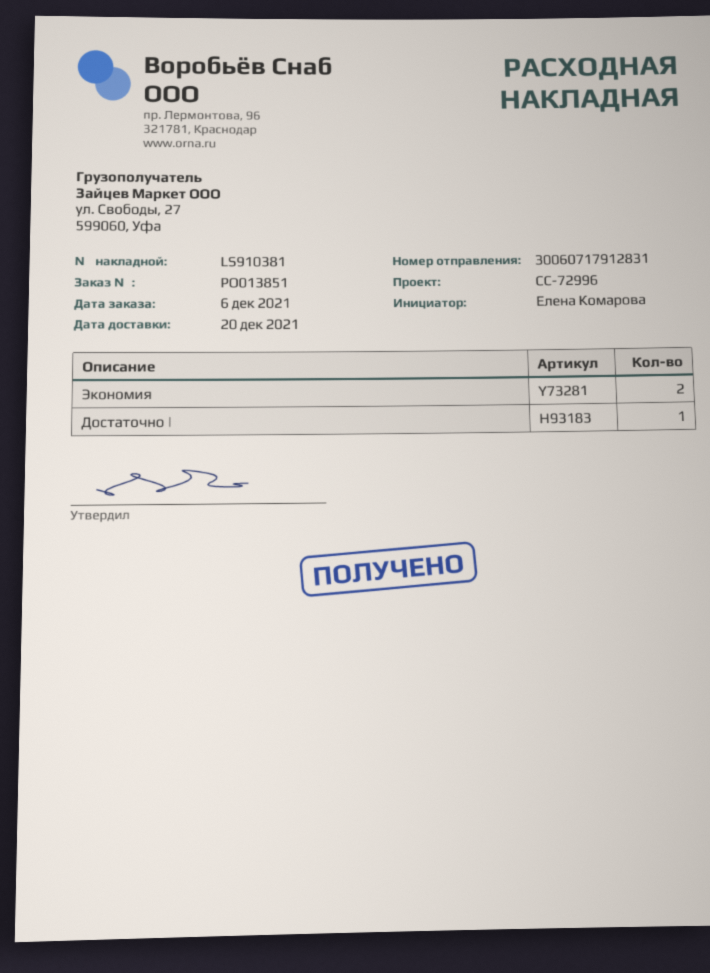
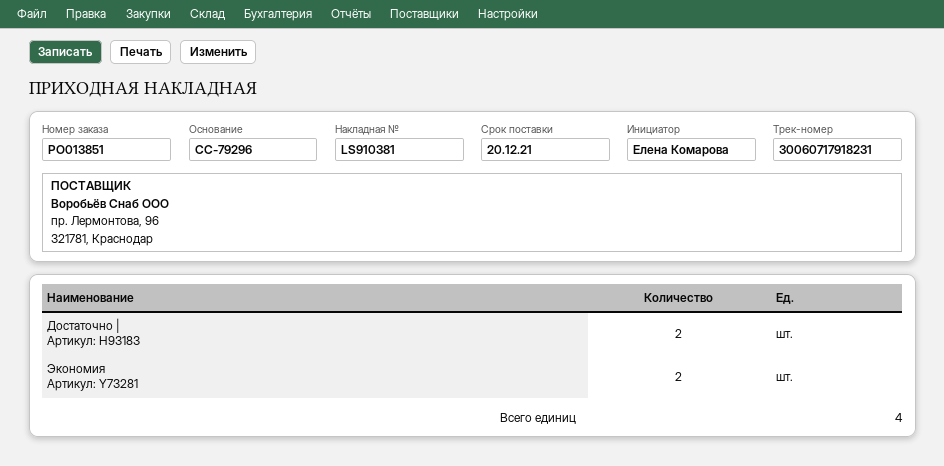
reference: CC-72996 -> CC-79296
tracking number: 30060717912831 -> 30060717918231
Достаточно |: 1 -> 2

